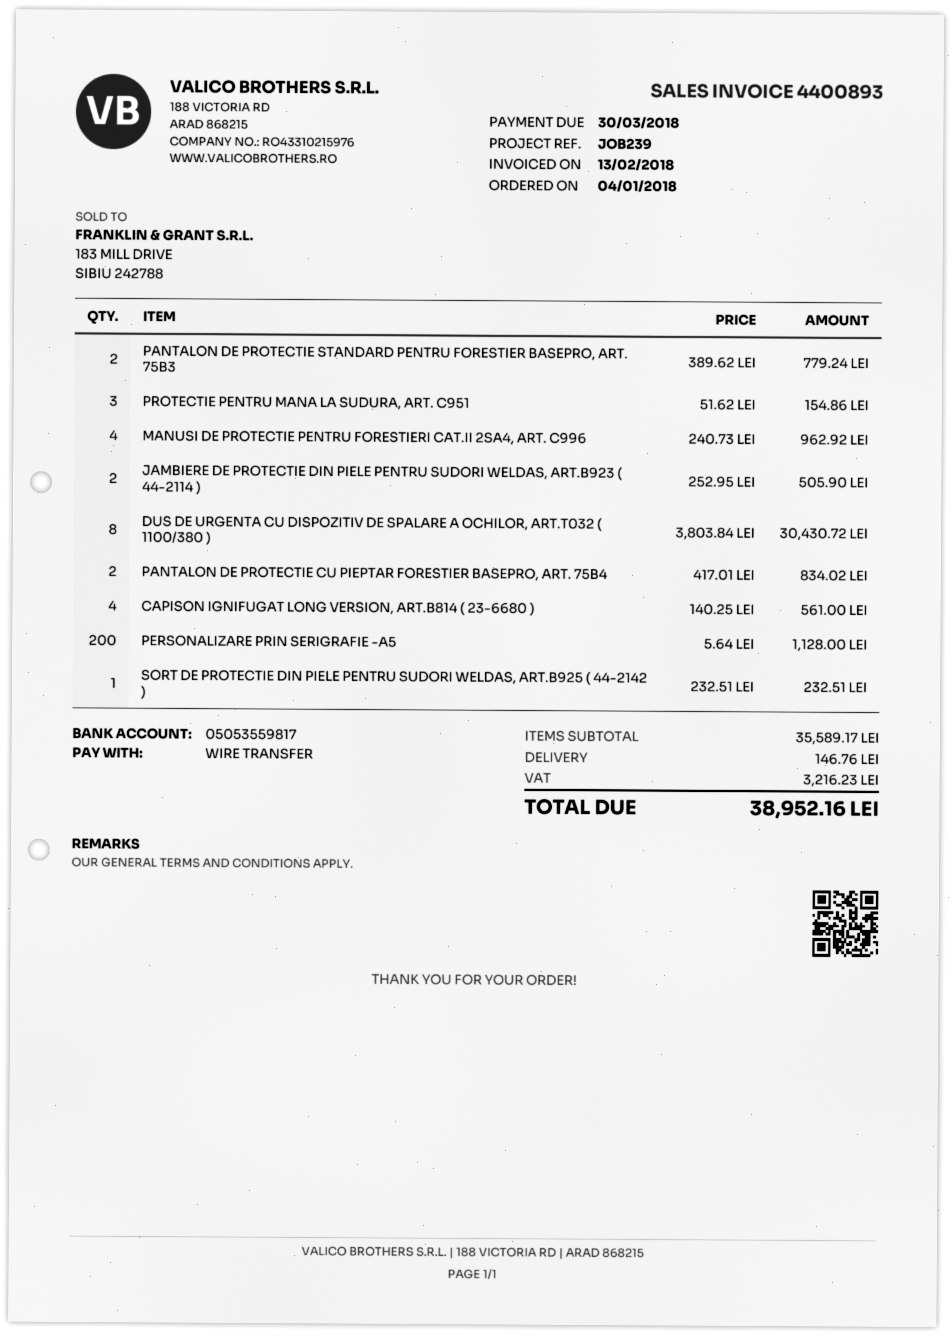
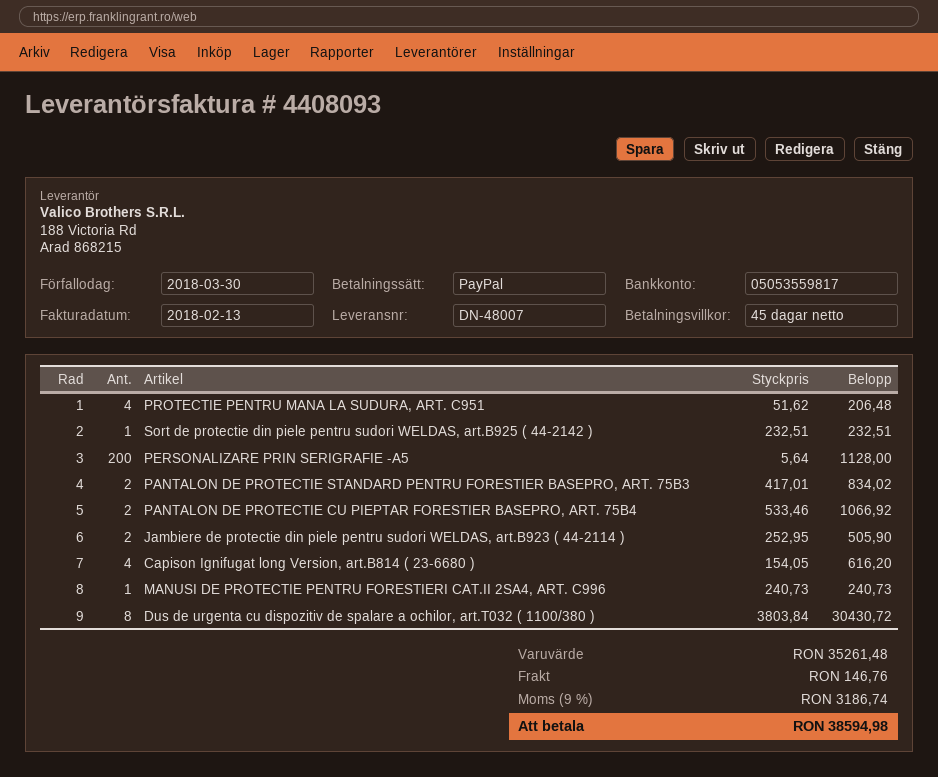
invoice number: 4400893 -> 4408093
payment method: bank transfer -> PayPal
PANTALON DE PROTECTIE STANDARD PENTRU FORESTIER BASEPRO, ART. 75B3: 2 x 389.62 = 779.24 -> 2 x 417.01 = 834.02
PROTECTIE PENTRU MANA LA SUDURA, ART. C951: 3 x 51.62 = 154.86 -> 4 x 51.62 = 206.48
MANUSI DE PROTECTIE PENTRU FORESTIERI CAT.II 2SA4, ART. C996: 4 x 240.73 = 962.92 -> 1 x 240.73 = 240.73
PANTALON DE PROTECTIE CU PIEPTAR FORESTIER BASEPRO, ART. 75B4: 2 x 417.01 = 834.02 -> 2 x 533.46 = 1066.92
CAPISON IGNIFUGAT LONG VERSION, ART.B814 ( 23-6680 ): 4 x 140.25 = 561.00 -> 4 x 154.05 = 616.20
subtotal: 35589.17 -> 35261.48
tax: 3216.23 -> 3186.74
total: 38952.16 -> 38594.98

